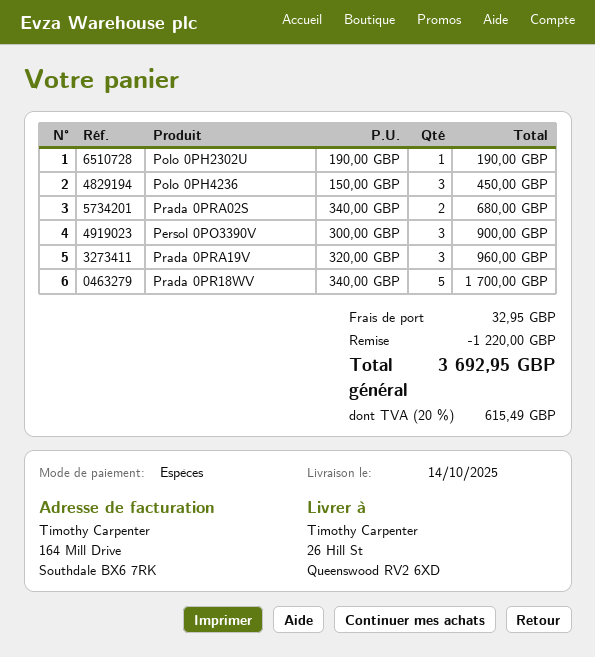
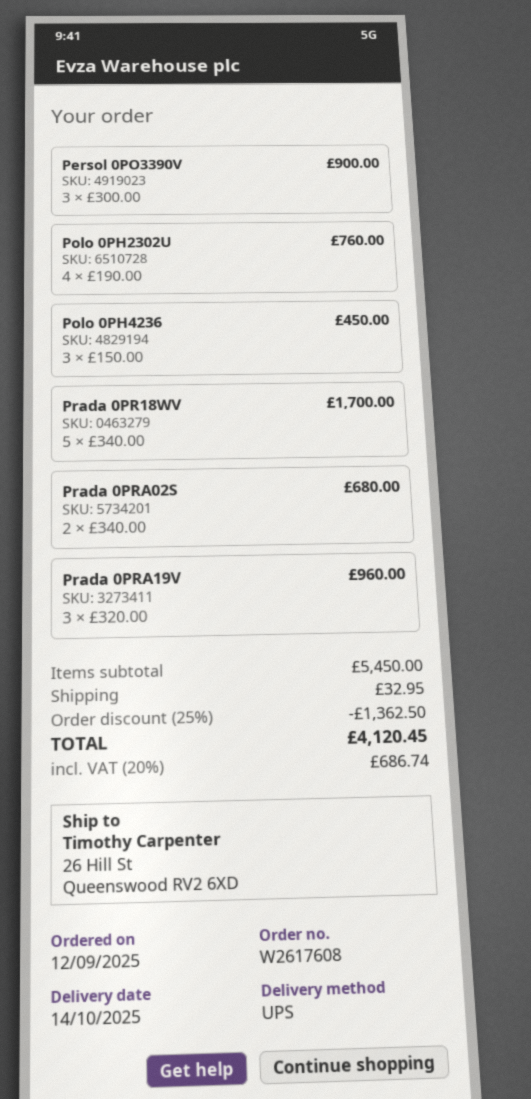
Polo 0PH2302U: 1 x 190.00 = 190.00 -> 4 x 190.00 = 760.00
discount: 1220.00 -> 1362.50
tax: 20% = 615.49 -> 20% = 686.74
total: 3692.95 -> 4120.45

